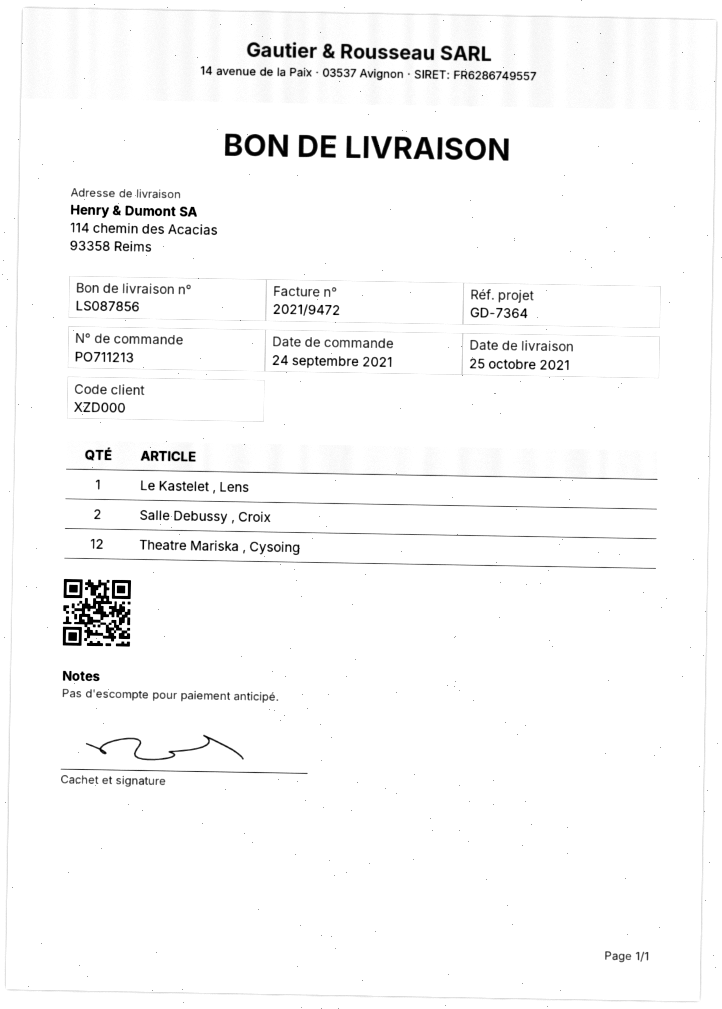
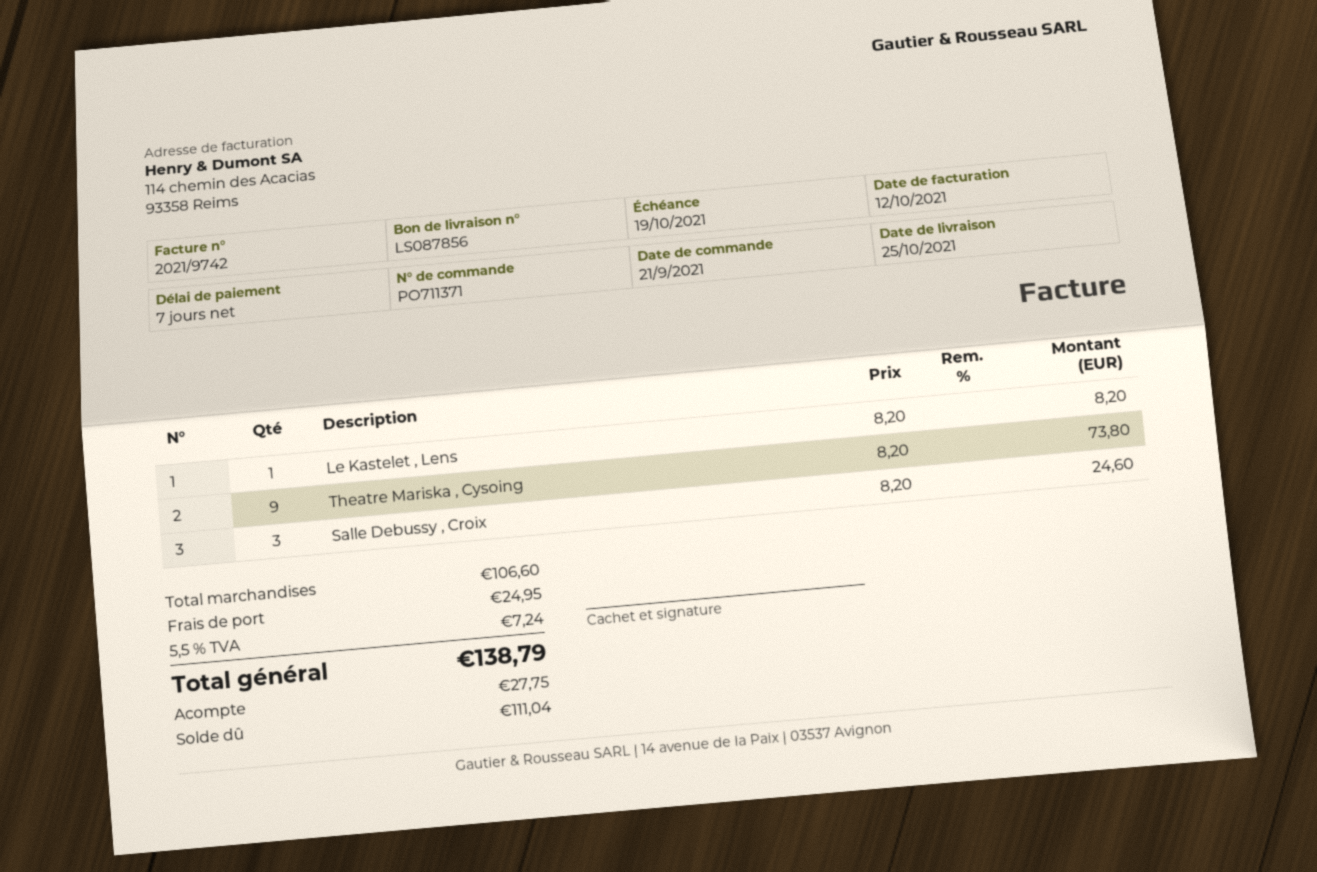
order number: PO711213 -> PO711371
order date: 2021-09-24 -> 2021-09-21
invoice number: 2021/9472 -> 2021/9742
Salle Debussy , Croix: 2 -> 3
Theatre Mariska , Cysoing: 12 -> 9

